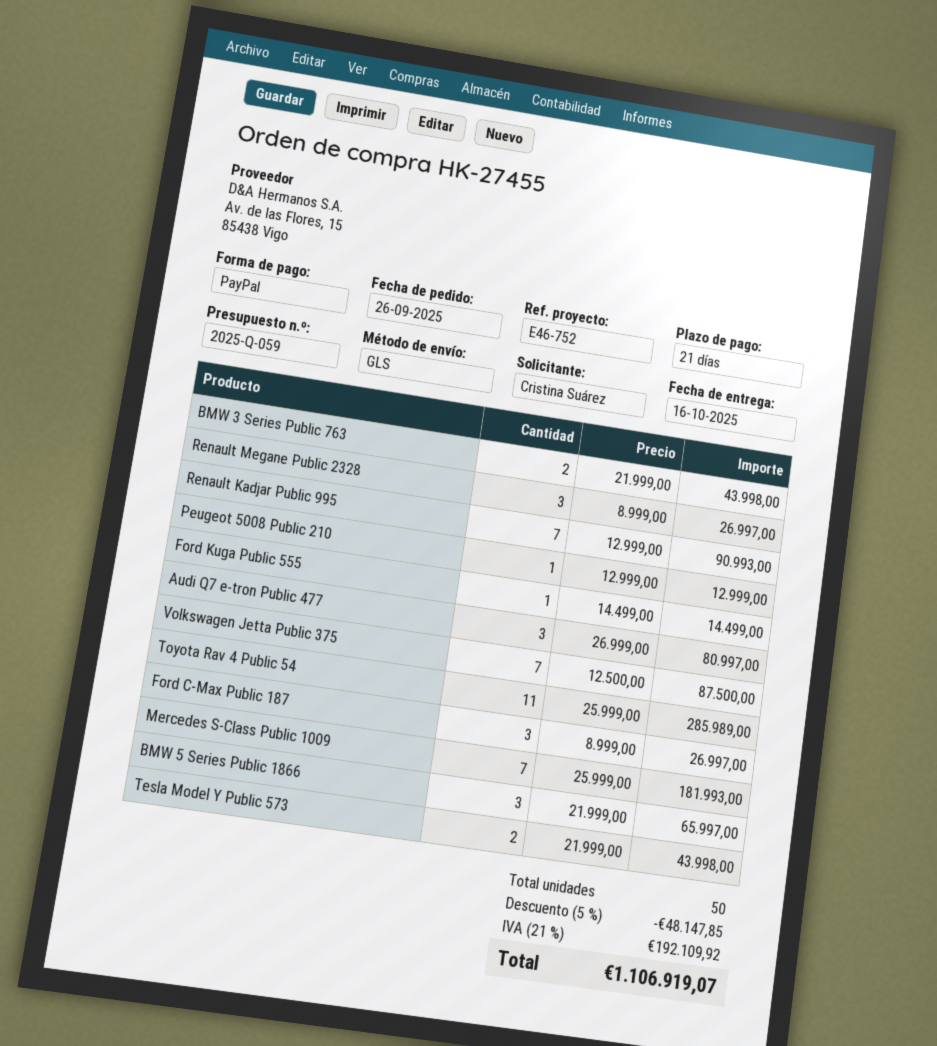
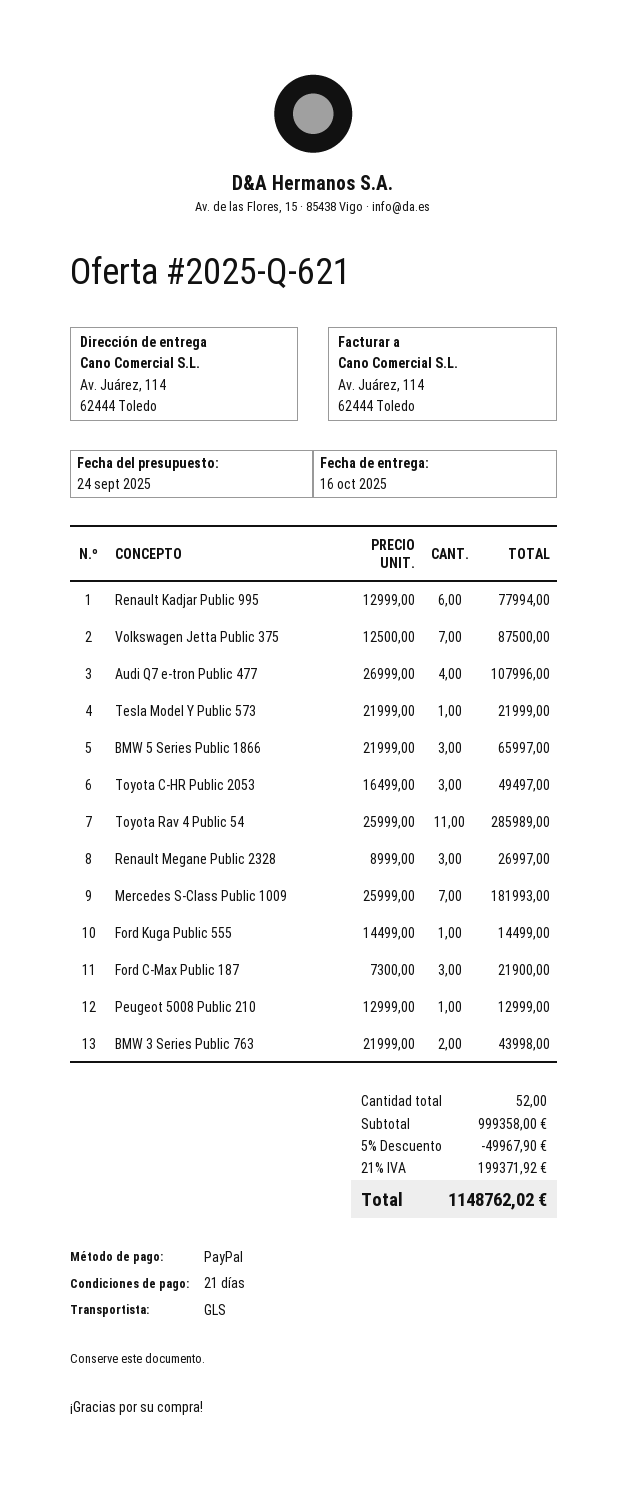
quote number: 2025-Q-059 -> 2025-Q-621
Renault Kadjar Public 995: 7 x 12999.00 = 90993.00 -> 6 x 12999.00 = 77994.00
Audi Q7 e-tron Public 477: 3 x 26999.00 = 80997.00 -> 4 x 26999.00 = 107996.00
Ford C-Max Public 187: 3 x 8999.00 = 26997.00 -> 3 x 7300.00 = 21900.00
Tesla Model Y Public 573: 2 x 21999.00 = 43998.00 -> 1 x 21999.00 = 21999.00
Toyota C-HR Public 2053: none -> 3 x 16499.00 = 49497.00
total quantity: 50 -> 52
discount: 5% = 48147.85 -> 5% = 49967.90
tax: 21% = 192109.92 -> 21% = 199371.92
total: 1106919.07 -> 1148762.02

